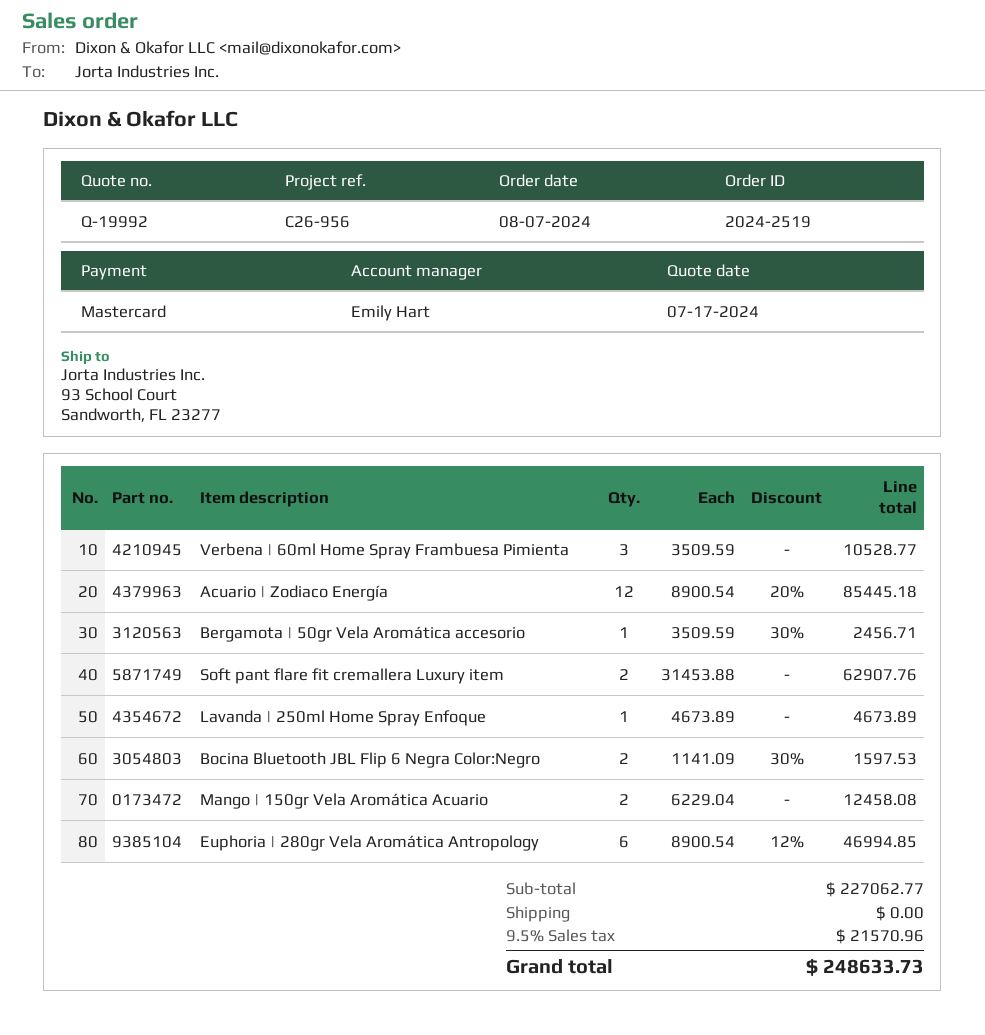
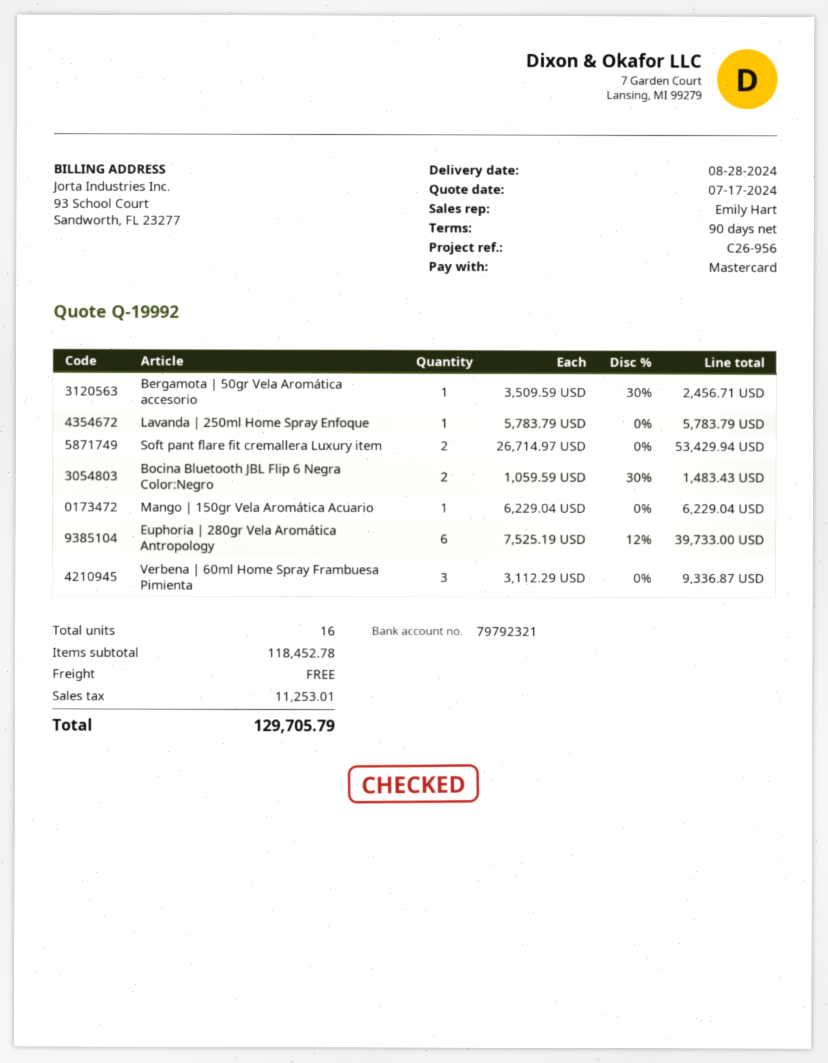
Verbena | 60ml Home Spray Frambuesa Pimienta: 3 x 3509.59 = 10528.77 -> 3 x 3112.29 = 9336.87
Acuario | Zodiaco Energía: 12 x 8900.54 - 20% = 85445.18 -> none
Soft pant flare fit cremallera Luxury item: 2 x 31453.88 = 62907.76 -> 2 x 26714.97 = 53429.94
Lavanda | 250ml Home Spray Enfoque: 1 x 4673.89 = 4673.89 -> 1 x 5783.79 = 5783.79
Bocina Bluetooth JBL Flip 6 Negra Color:Negro: 2 x 1141.09 - 30% = 1597.53 -> 2 x 1059.59 - 30% = 1483.43
Mango | 150gr Vela Aromática Acuario: 2 x 6229.04 = 12458.08 -> 1 x 6229.04 = 6229.04
Euphoria | 280gr Vela Aromática Antropology: 6 x 8900.54 - 12% = 46994.85 -> 6 x 7525.19 - 12% = 39733.00
subtotal: 227062.77 -> 118452.78
tax: 21570.96 -> 11253.01
total: 248633.73 -> 129705.79

